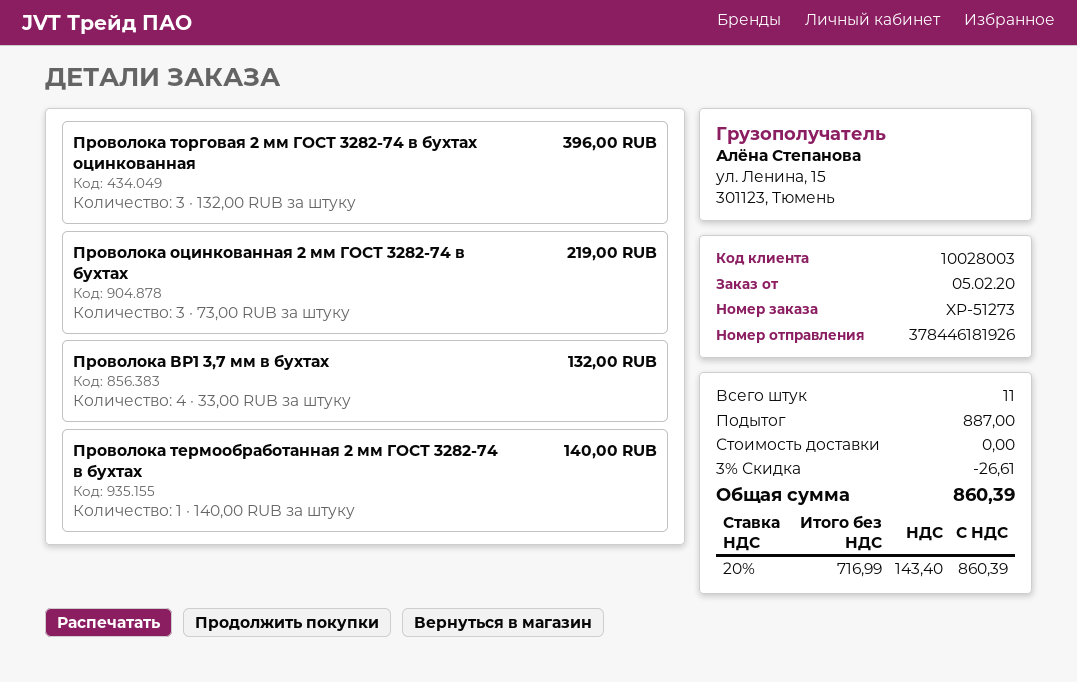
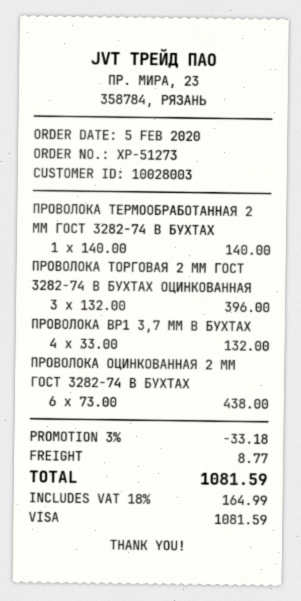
Проволока оцинкованная 2 мм ГОСТ 3282-74 в бухтах: 3 x 73.00 = 219.00 -> 6 x 73.00 = 438.00
discount: 3% = 26.61 -> 3% = 33.18
shipping: 0.00 -> 8.77
tax: 20% = 143.40 -> 18% = 164.99
total: 860.39 -> 1081.59

